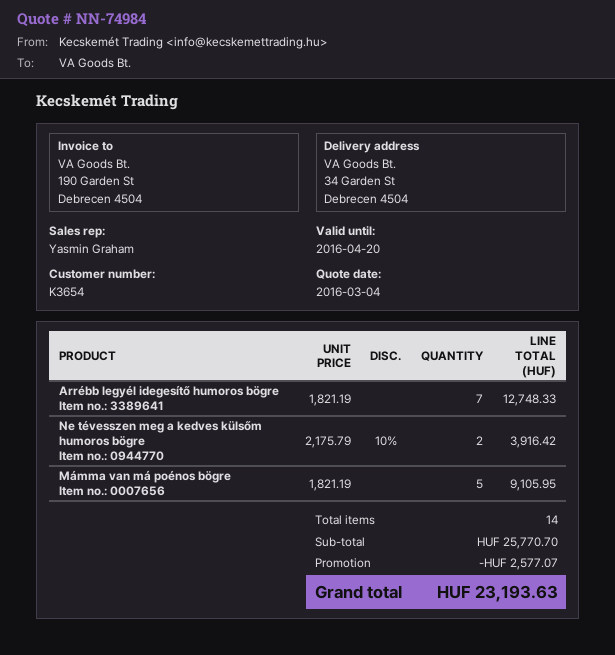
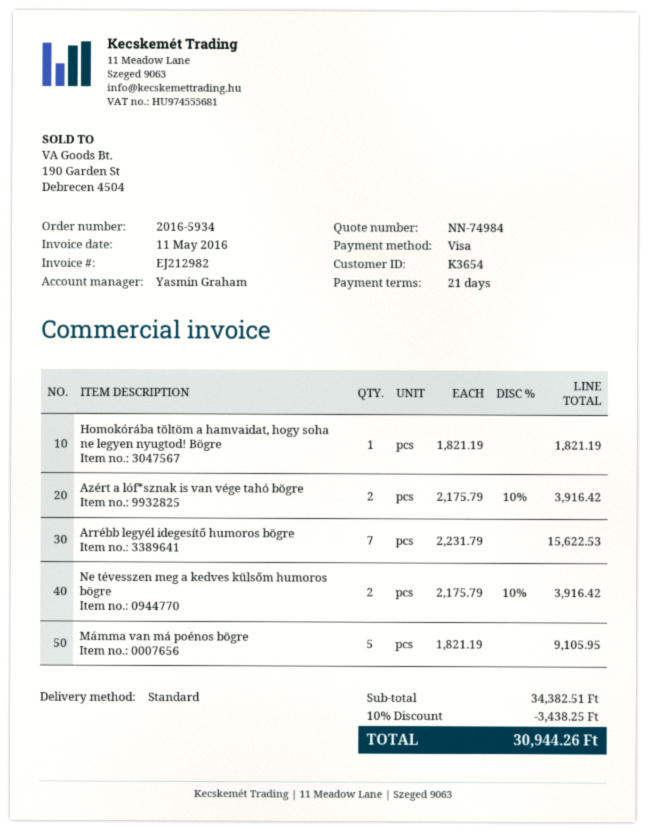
Arrébb legyél idegesítő humoros bögre: 7 x 1821.19 = 12748.33 -> 7 x 2231.79 = 15622.53
Homokórába töltöm a hamvaidat, hogy soha ne legyen nyugtod! Bögre: none -> 1 x 1821.19 = 1821.19
Azért a lóf*sznak is van vége tahó bögre: none -> 2 x 2175.79 - 10% = 3916.42
subtotal: 25770.70 -> 34382.51
discount: 2577.07 -> 3438.25
total: 23193.63 -> 30944.26

